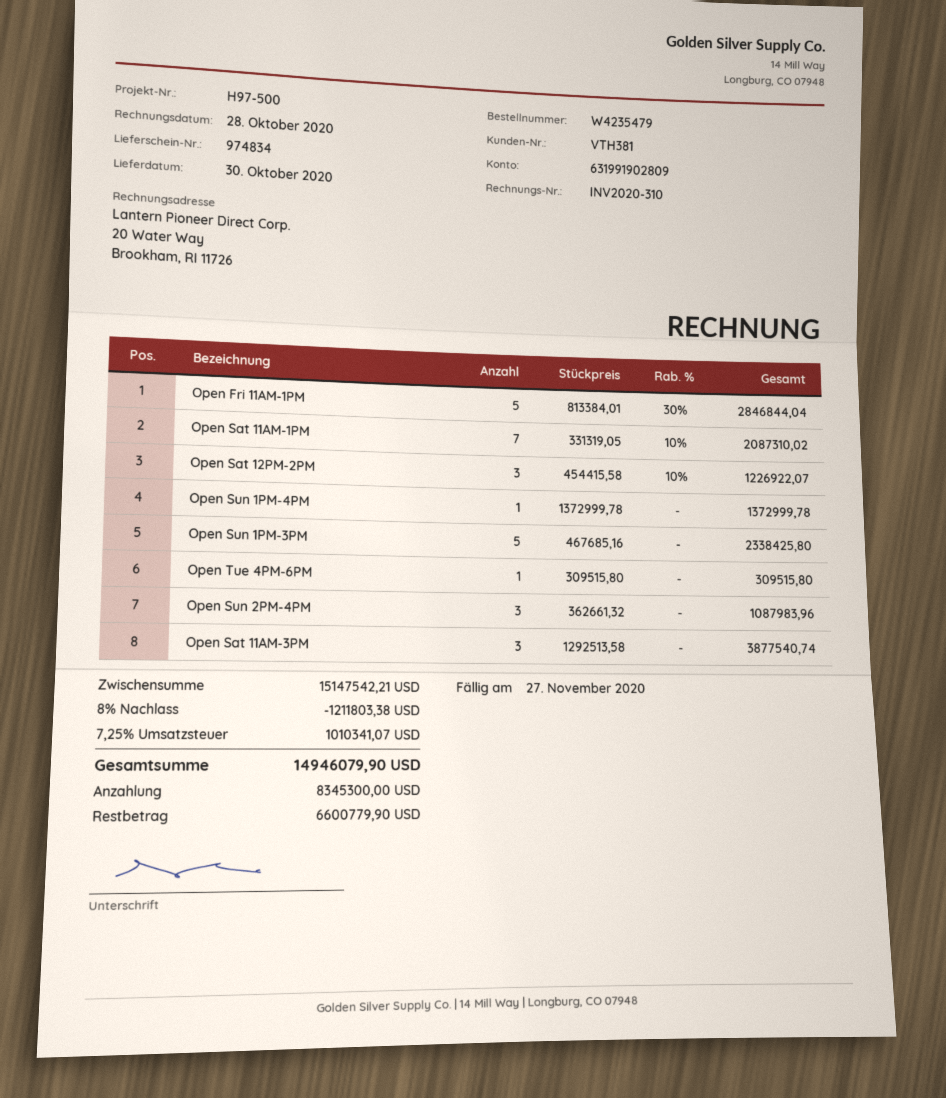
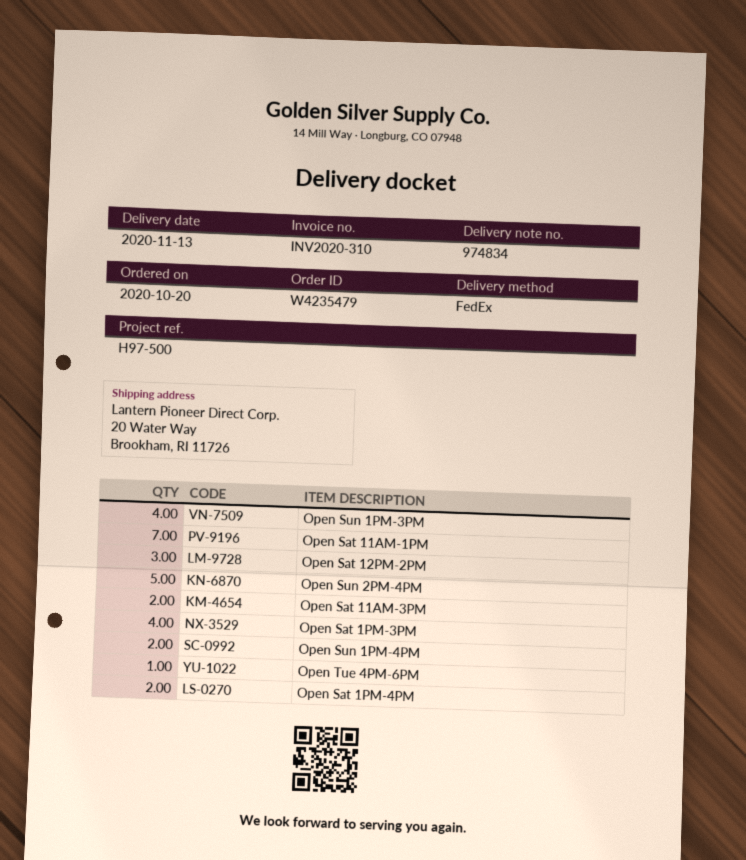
delivery date: 2020-10-30 -> 2020-11-13
Open Fri 11AM-1PM: 5 -> none
Open Sun 1PM-4PM: 1 -> 2
Open Sun 1PM-3PM: 5 -> 4
Open Sun 2PM-4PM: 3 -> 5
Open Sat 11AM-3PM: 3 -> 2
Open Sat 1PM-3PM: none -> 4
Open Sat 1PM-4PM: none -> 2

